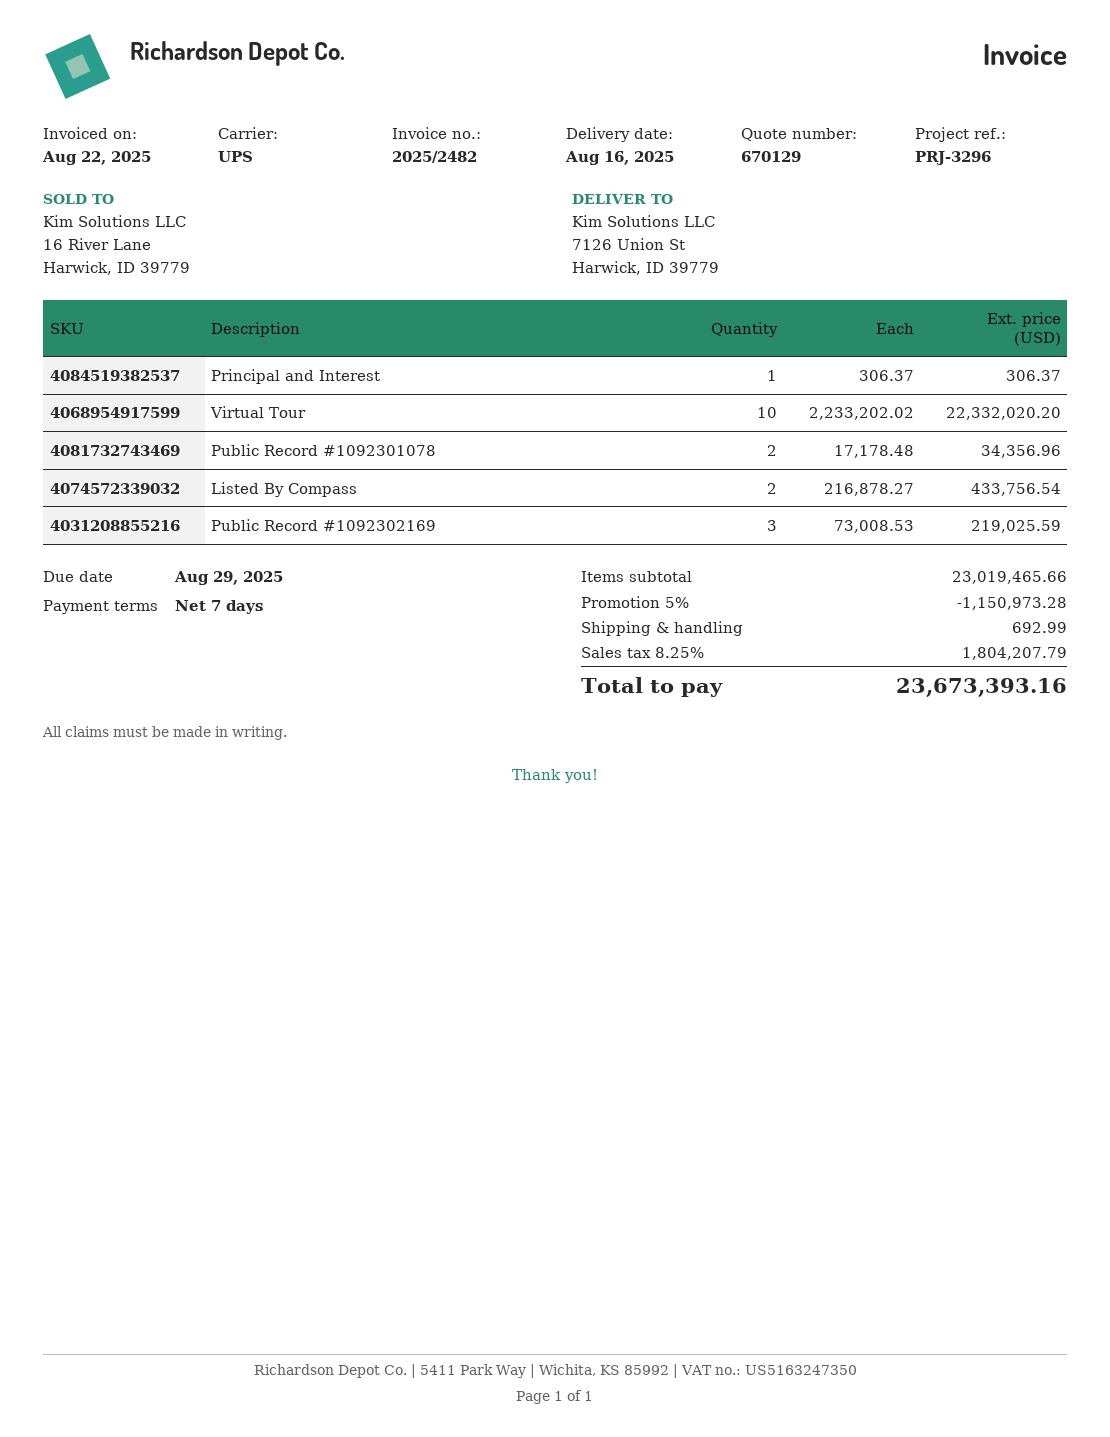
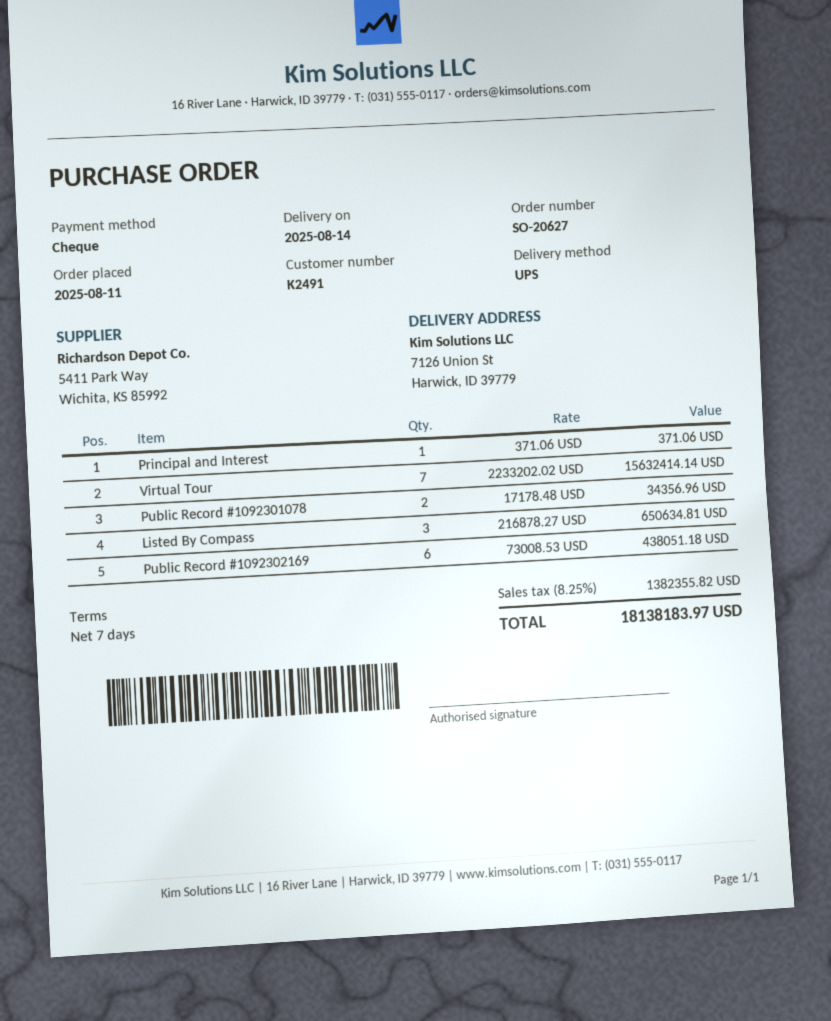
delivery date: 2025-08-16 -> 2025-08-14
Principal and Interest: 1 x 306.37 = 306.37 -> 1 x 371.06 = 371.06
Virtual Tour: 10 x 2233202.02 = 22332020.20 -> 7 x 2233202.02 = 15632414.14
Listed By Compass: 2 x 216878.27 = 433756.54 -> 3 x 216878.27 = 650634.81
Public Record #1092302169: 3 x 73008.53 = 219025.59 -> 6 x 73008.53 = 438051.18
discount: 5% = 1150973.28 -> none
shipping: 692.99 -> none
tax: 8.25% = 1804207.79 -> 8.25% = 1382355.82
total: 23673393.16 -> 18138183.97

